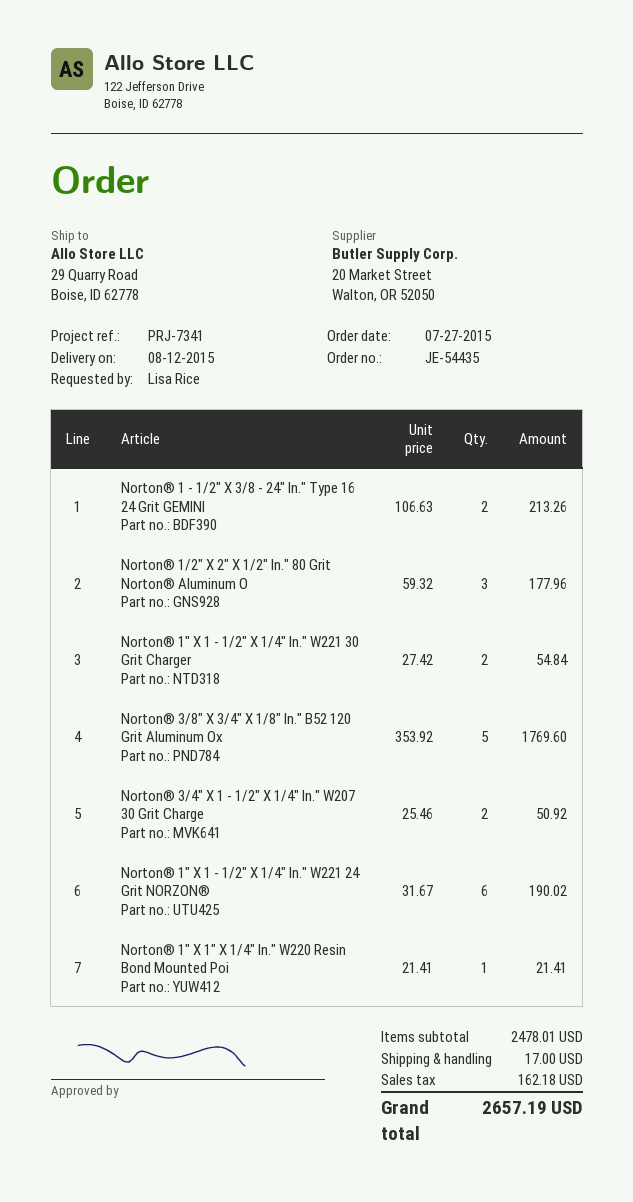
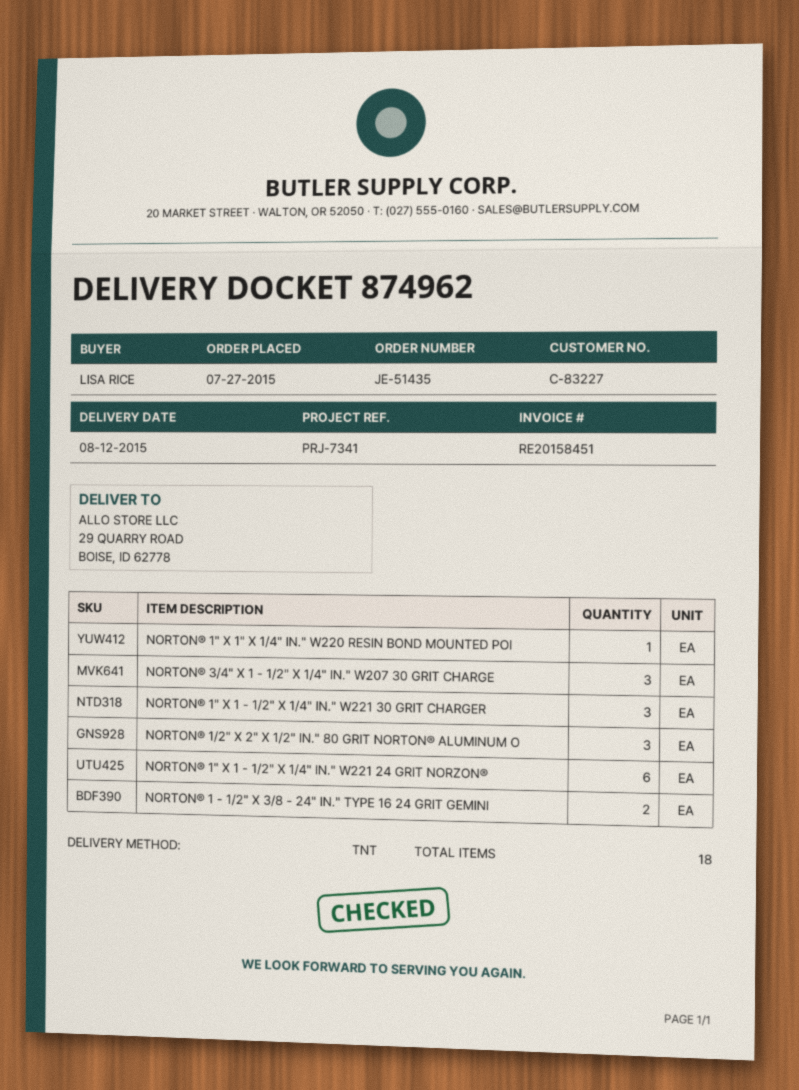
order number: JE-54435 -> JE-51435
Norton® 1" X 1 - 1/2" X 1/4" In." W221 30 Grit Charger: 2 -> 3
Norton® 3/8" X 3/4" X 1/8" In." B52 120 Grit Aluminum Ox: 5 -> none
Norton® 3/4" X 1 - 1/2" X 1/4" In." W207 30 Grit Charge: 2 -> 3

